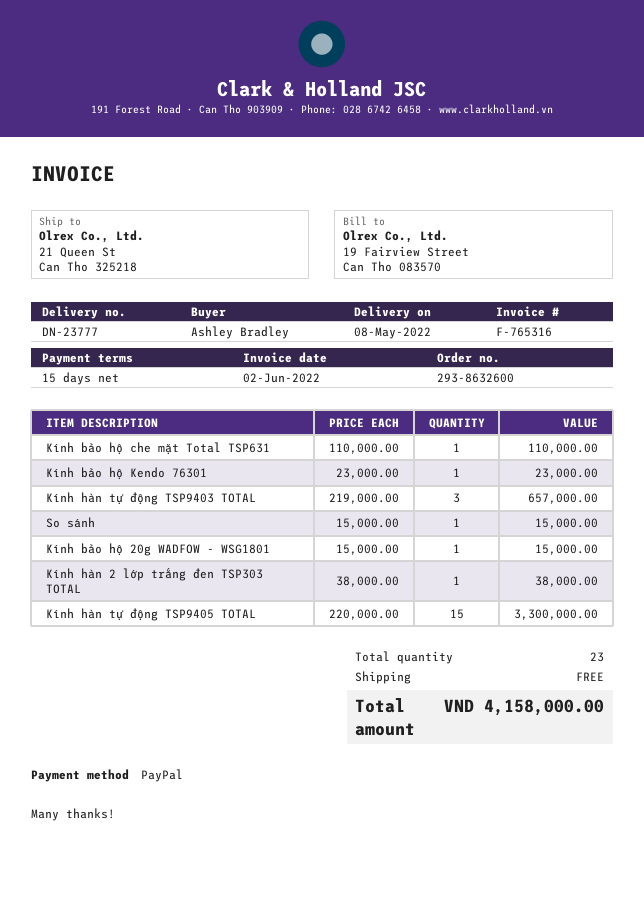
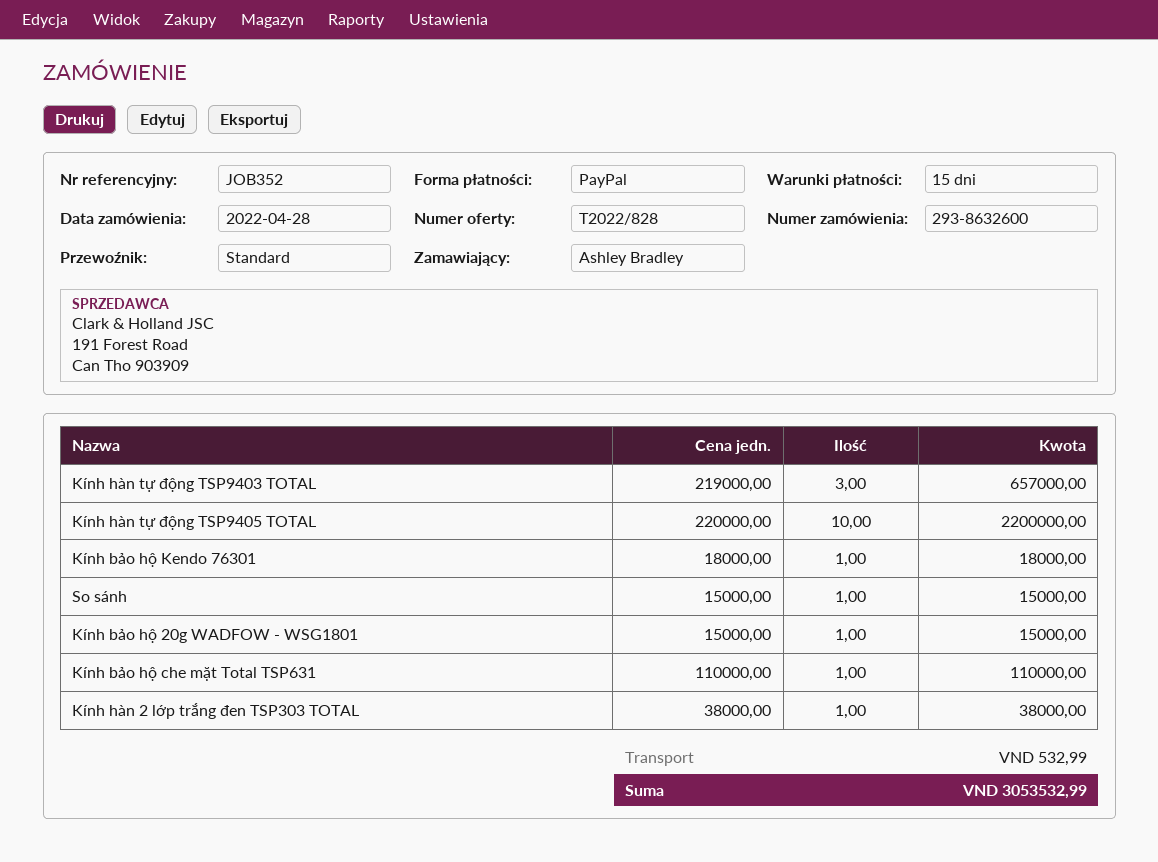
Kính bảo hộ Kendo 76301: 1 x 23000.00 = 23000.00 -> 1 x 18000.00 = 18000.00
Kính hàn tự động TSP9405 TOTAL: 15 x 220000.00 = 3300000.00 -> 10 x 220000.00 = 2200000.00
shipping: 0.00 -> 532.99
total: 4158000.00 -> 3053532.99

